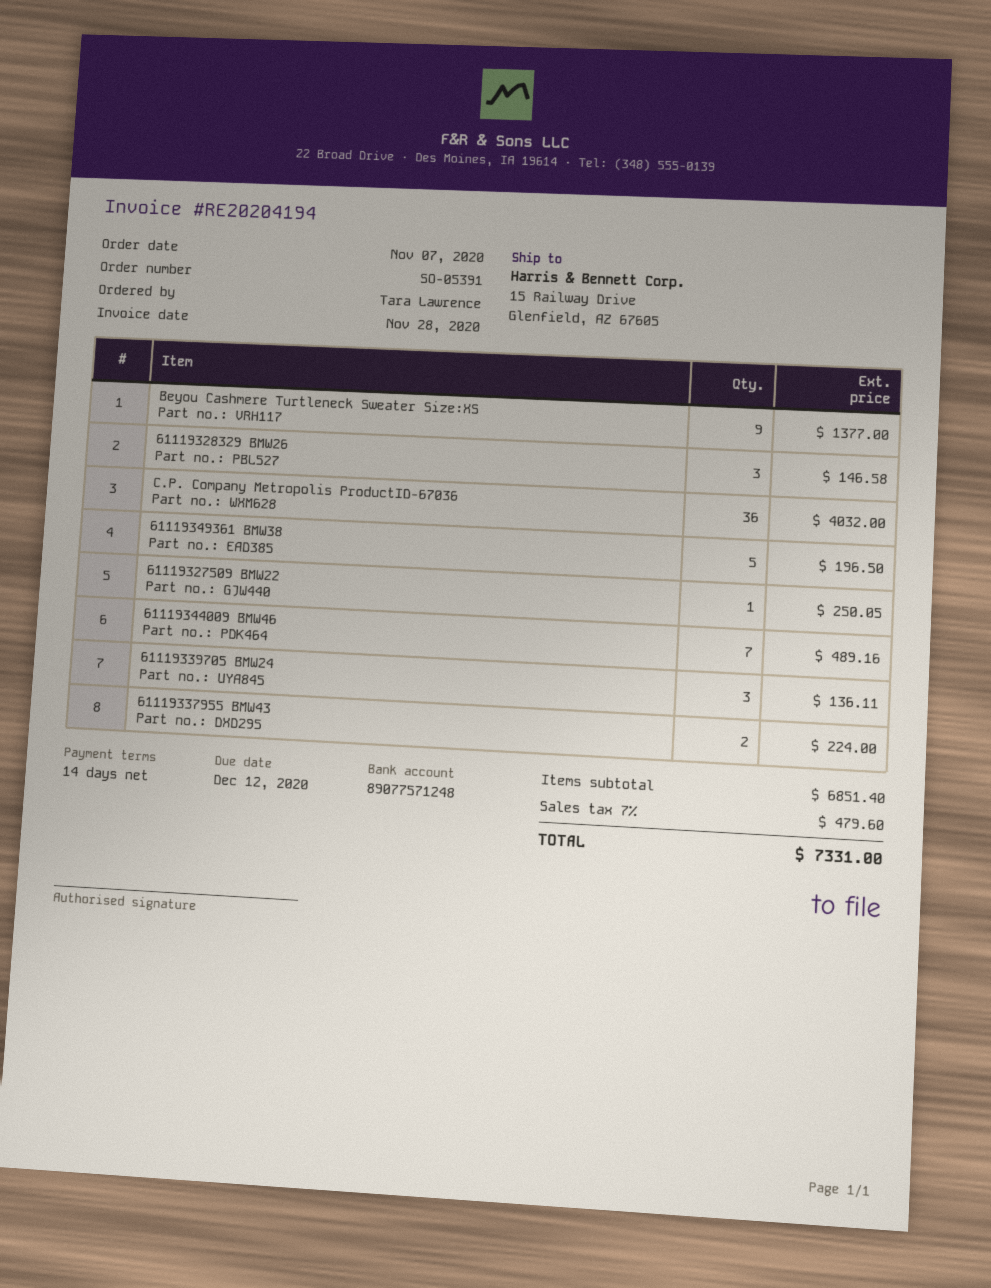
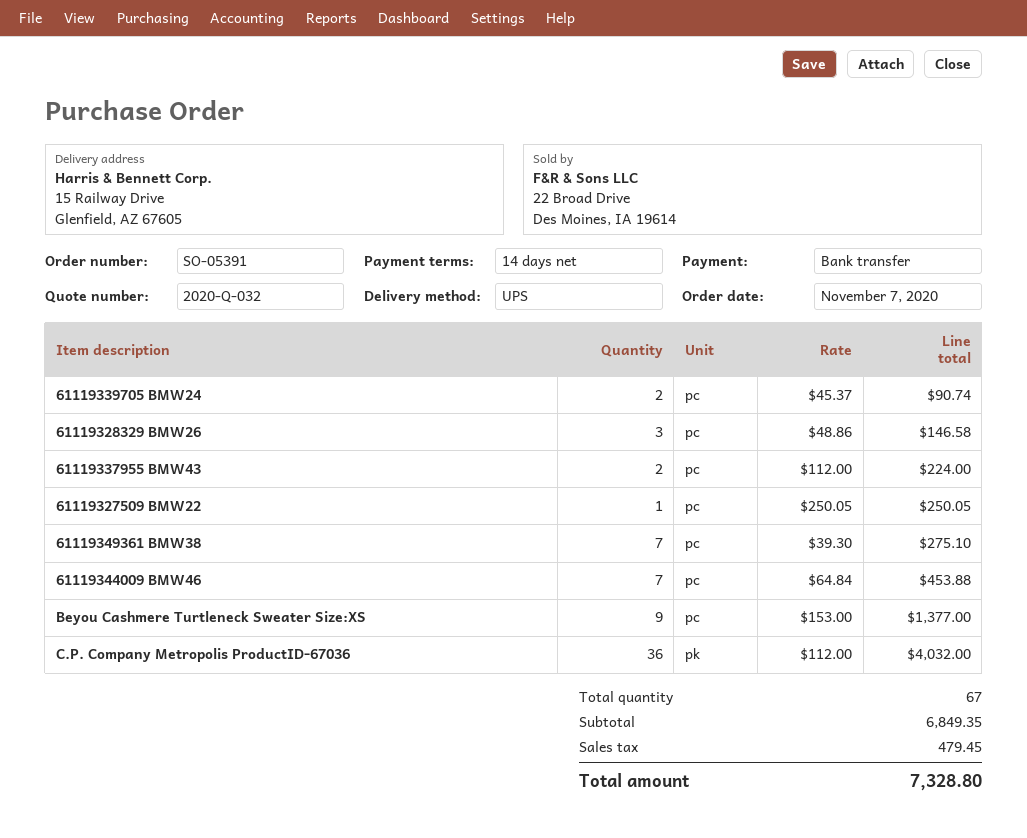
61119349361 BMW38: 5 for 196.50 -> 7 for 275.10
61119344009 BMW46: 7 for 489.16 -> 7 for 453.88
61119339705 BMW24: 3 for 136.11 -> 2 for 90.74
subtotal: 6851.40 -> 6849.35
tax: 479.60 -> 479.45
total: 7331.00 -> 7328.80

